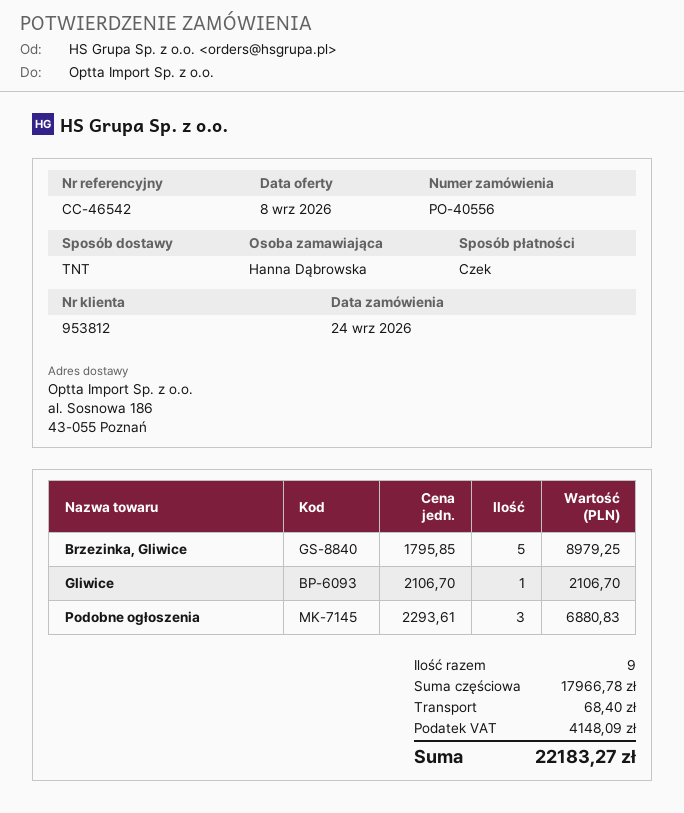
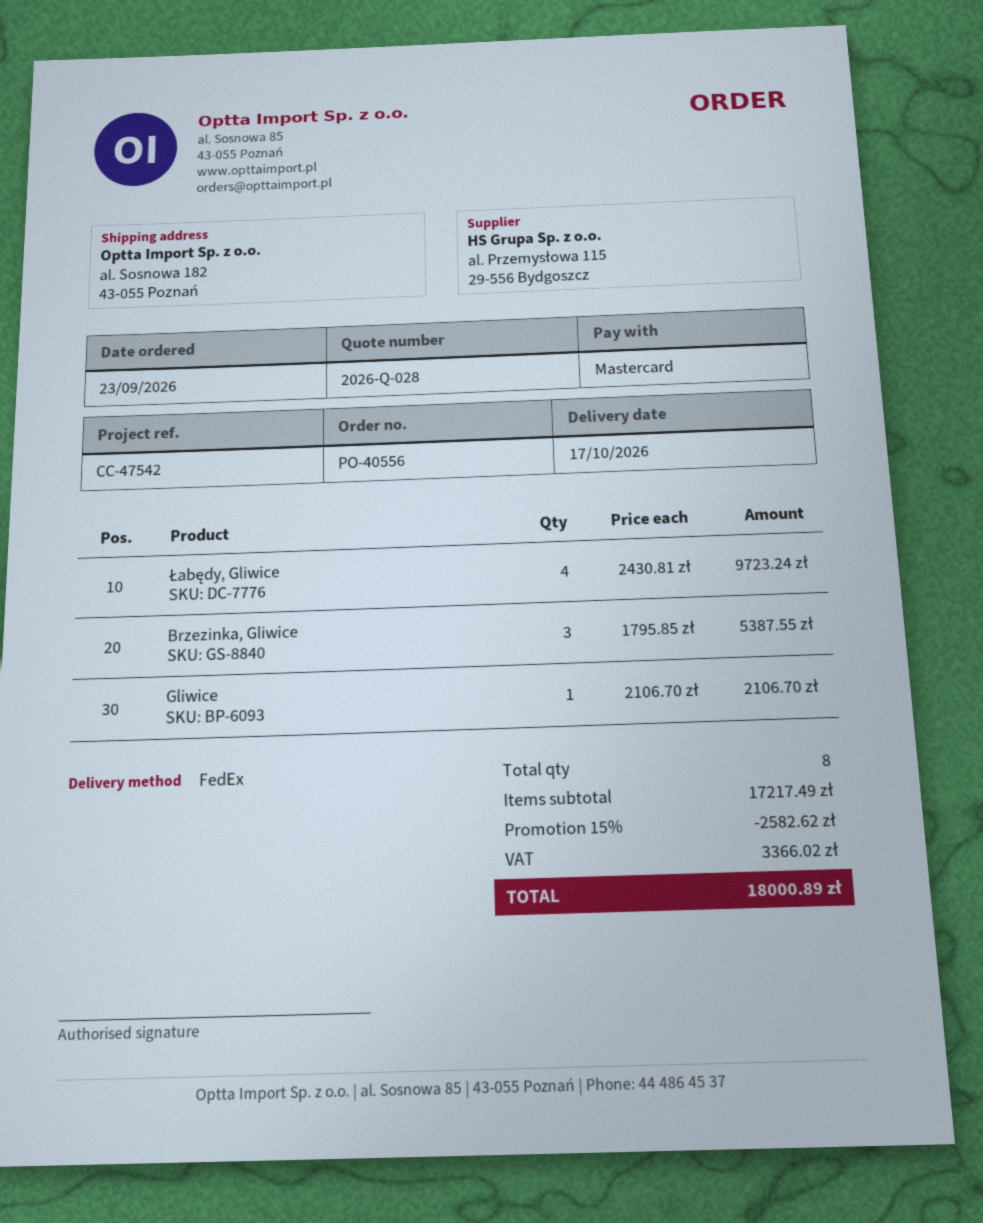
order date: 2026-09-24 -> 2026-09-23
reference: CC-46542 -> CC-47542
payment method: cheque -> Mastercard
shipping method: TNT -> FedEx
ship to: al. Sosnowa 186, 43-055 Poznań -> al. Sosnowa 182, 43-055 Poznań
Brzezinka, Gliwice: 5 x 1795.85 = 8979.25 -> 3 x 1795.85 = 5387.55
Podobne ogłoszenia: 3 x 2293.61 = 6880.83 -> none
Łabędy, Gliwice: none -> 4 x 2430.81 = 9723.24
total quantity: 9 -> 8
subtotal: 17966.78 -> 17217.49
discount: none -> 15% = 2582.62
shipping: 68.40 -> none
tax: 4148.09 -> 3366.02
total: 22183.27 -> 18000.89

